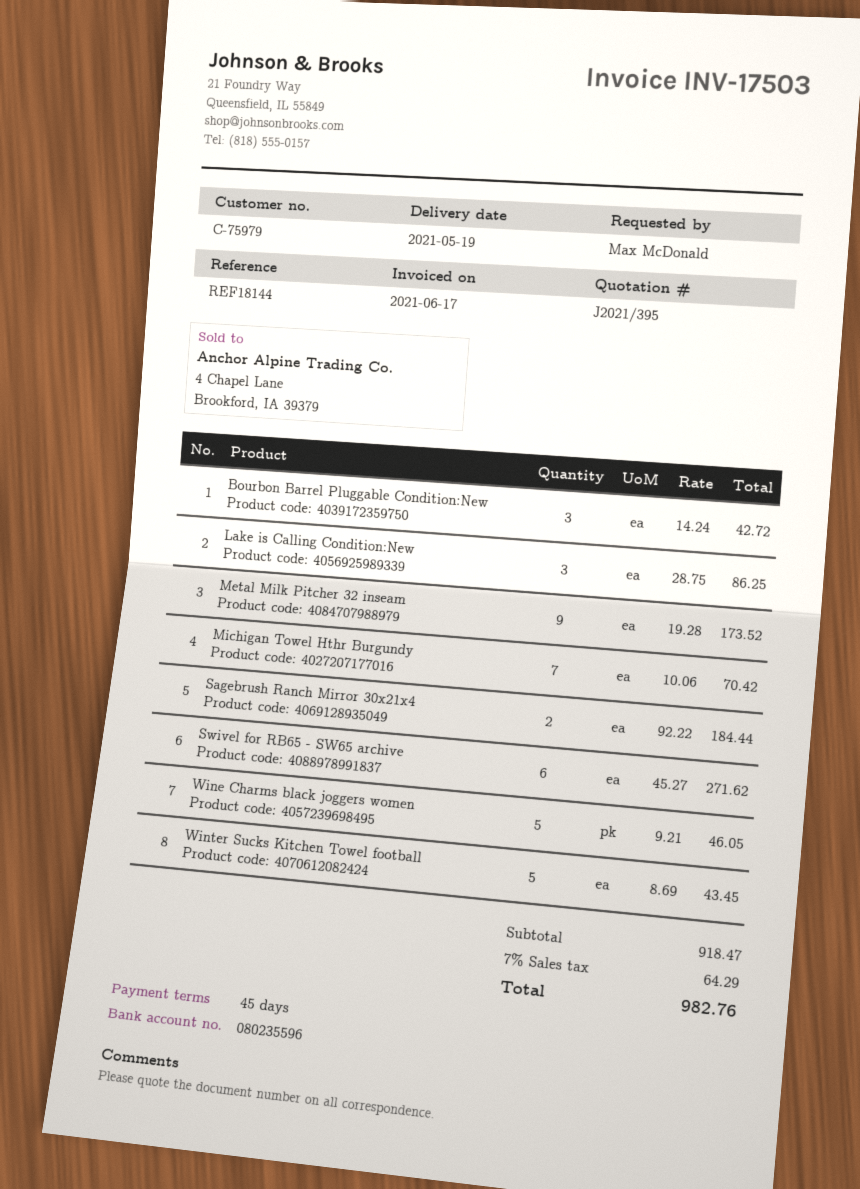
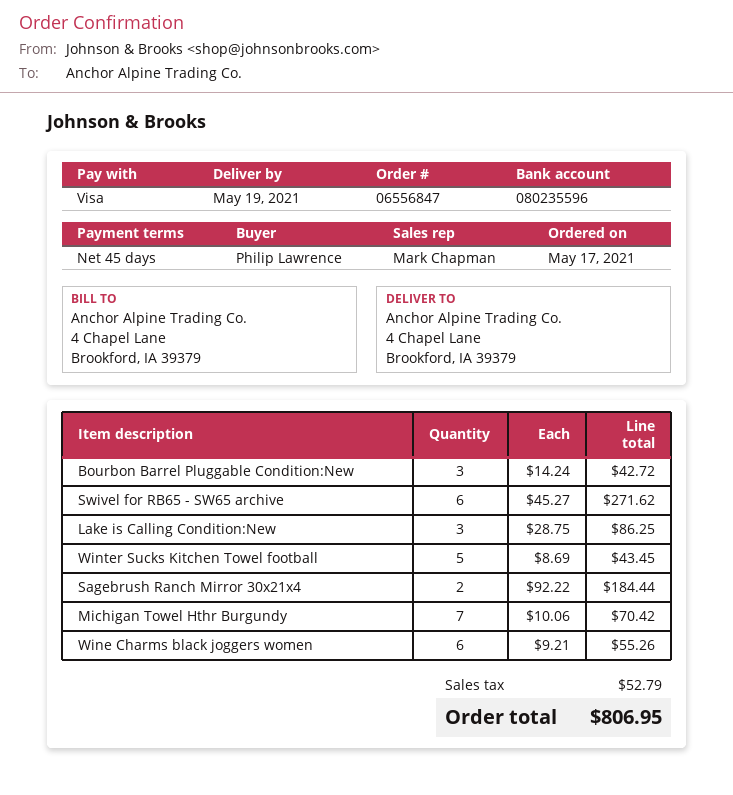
ordered by: Max McDonald -> Philip Lawrence
Metal Milk Pitcher 32 inseam: 9 x 19.28 = 173.52 -> none
Wine Charms black joggers women: 5 x 9.21 = 46.05 -> 6 x 9.21 = 55.26
tax: 64.29 -> 52.79
total: 982.76 -> 806.95

